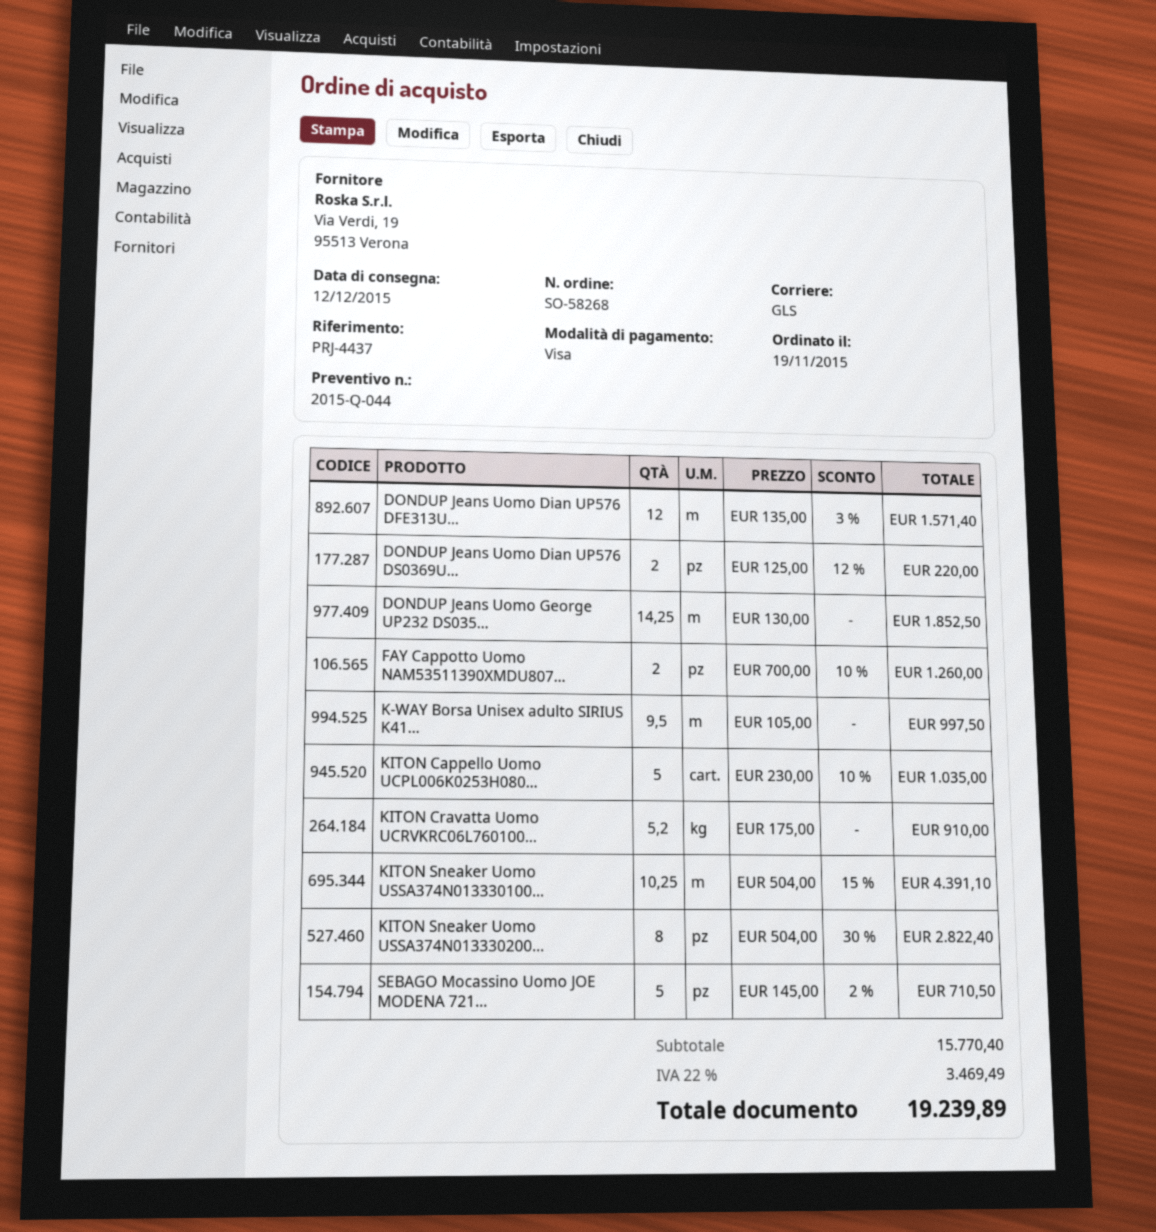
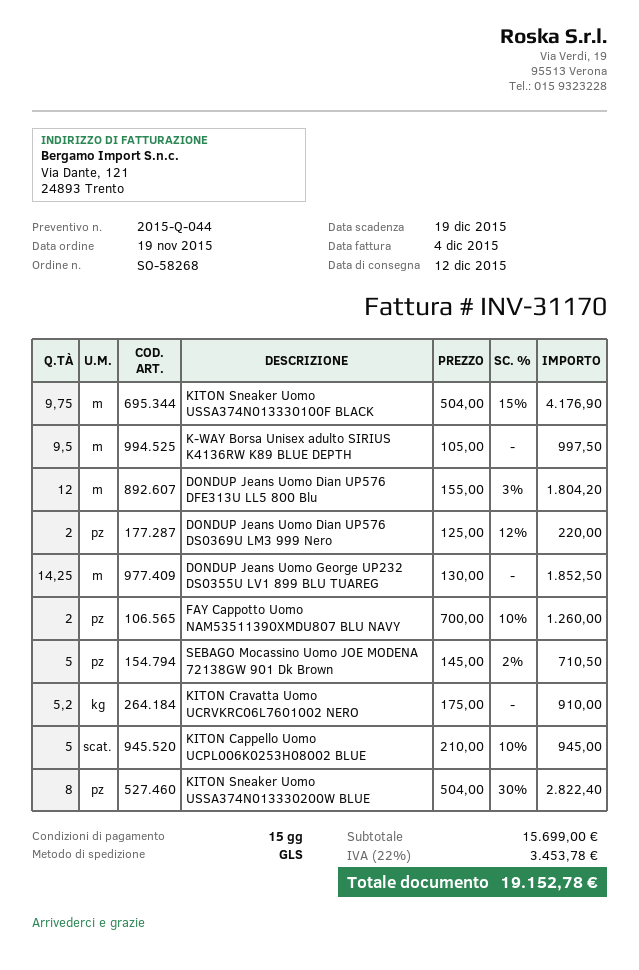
DONDUP Jeans Uomo Dian UP576 DFE313U...: 12 x 135.00 - 3% = 1571.40 -> 12 x 155.00 - 3% = 1804.20
KITON Cappello Uomo UCPL006K0253H080...: 5 x 230.00 - 10% = 1035.00 -> 5 x 210.00 - 10% = 945.00
KITON Sneaker Uomo USSA374N013330100...: 10.25 x 504.00 - 15% = 4391.10 -> 9.75 x 504.00 - 15% = 4176.90
subtotal: 15770.40 -> 15699.00
tax: 22% = 3469.49 -> 22% = 3453.78
total: 19239.89 -> 19152.78

